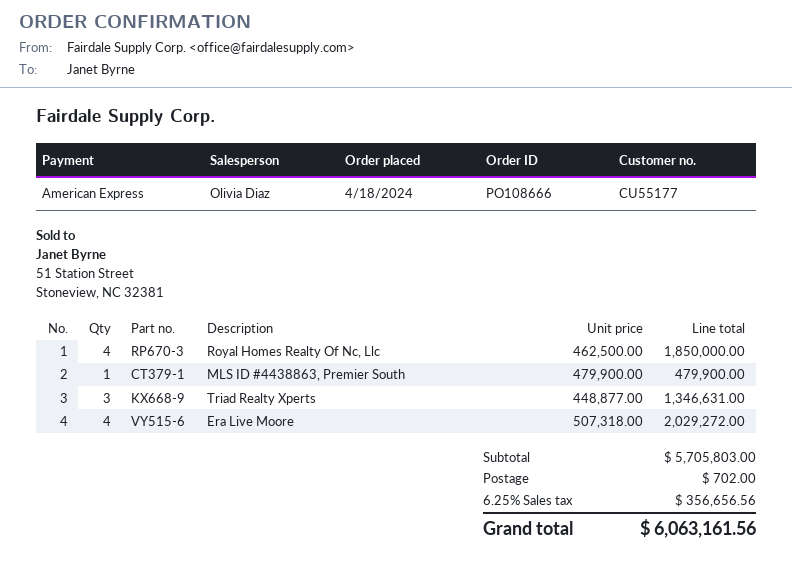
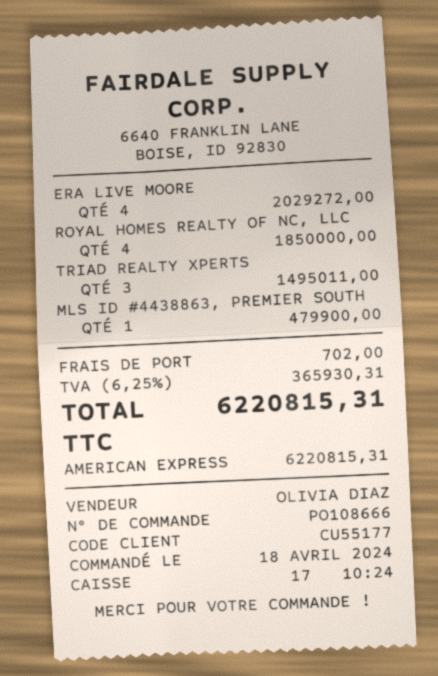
Triad Realty Xperts: 3 for 1346631.00 -> 3 for 1495011.00
tax: 6.25% = 356656.56 -> 6.25% = 365930.31
total: 6063161.56 -> 6220815.31

